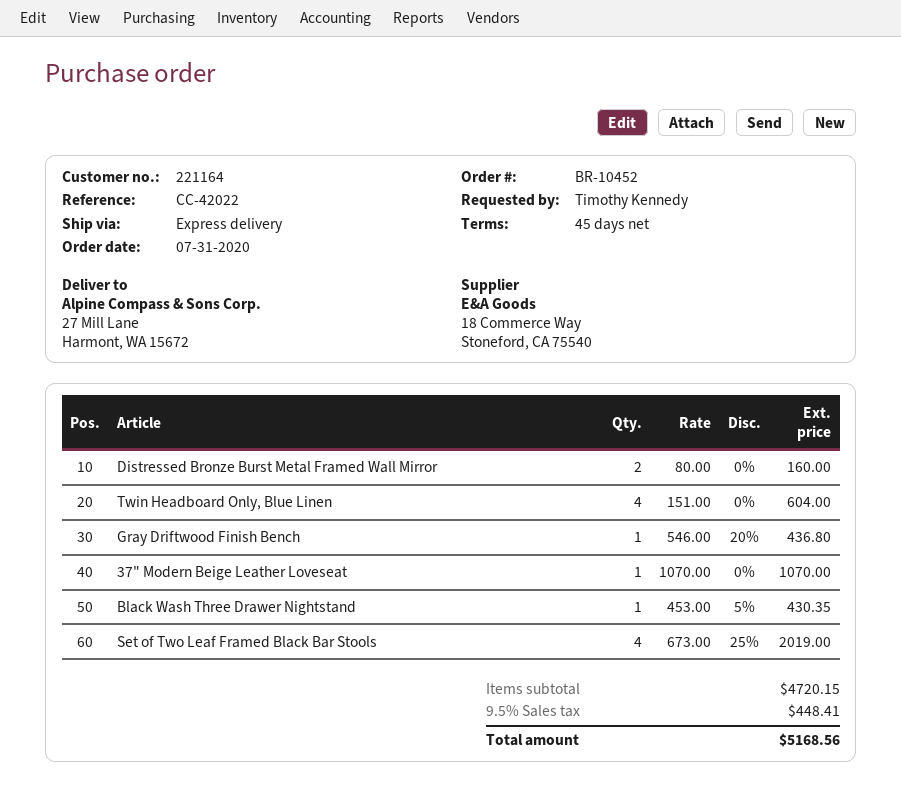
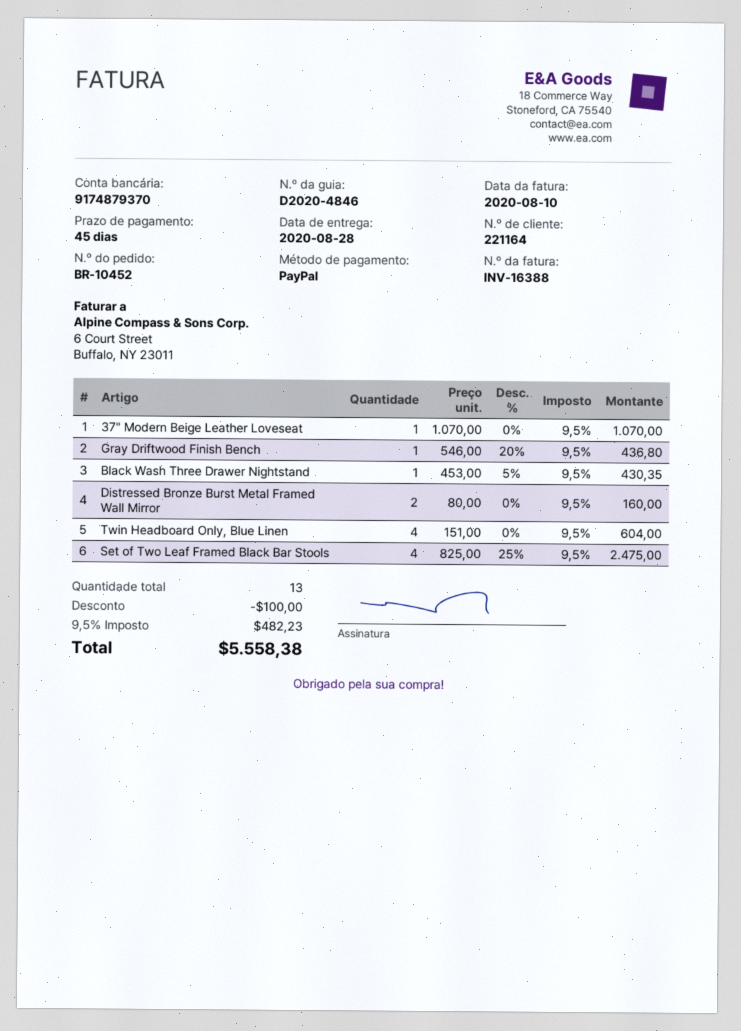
Set of Two Leaf Framed Black Bar Stools: 4 x 673.00 - 25% = 2019.00 -> 4 x 825.00 - 25% = 2475.00
discount: none -> 100.00
tax: 9.5% = 448.41 -> 9.5% = 482.23
total: 5168.56 -> 5558.38

